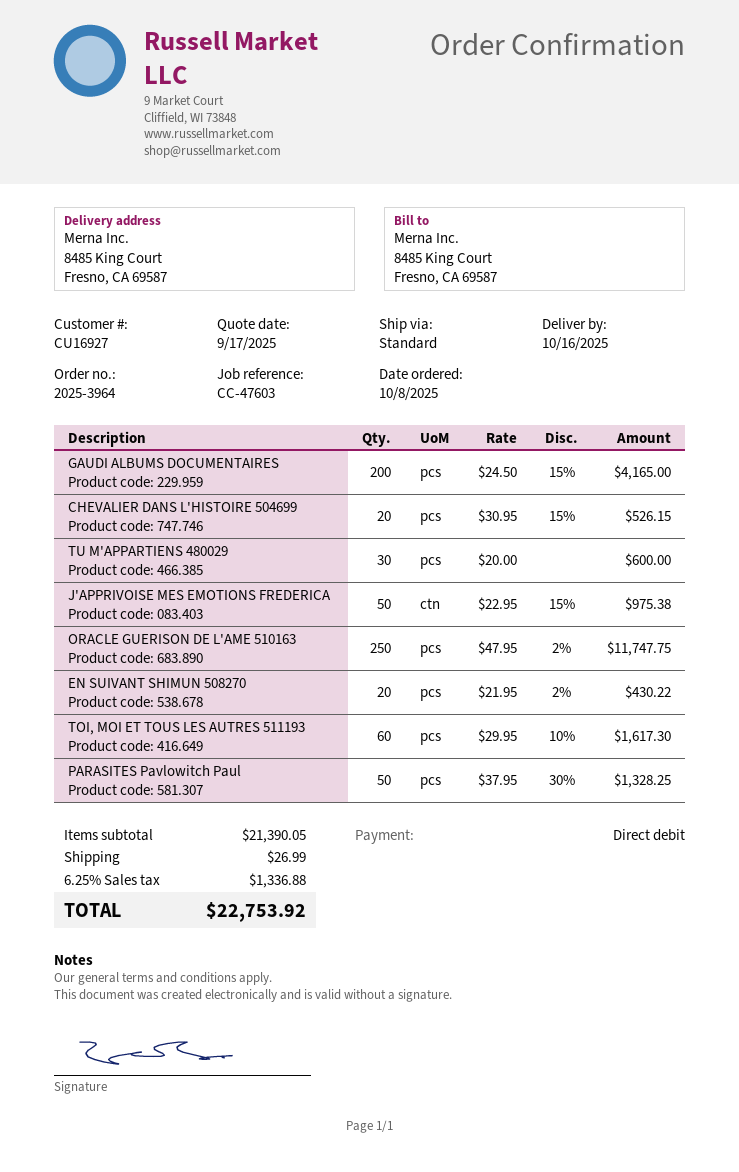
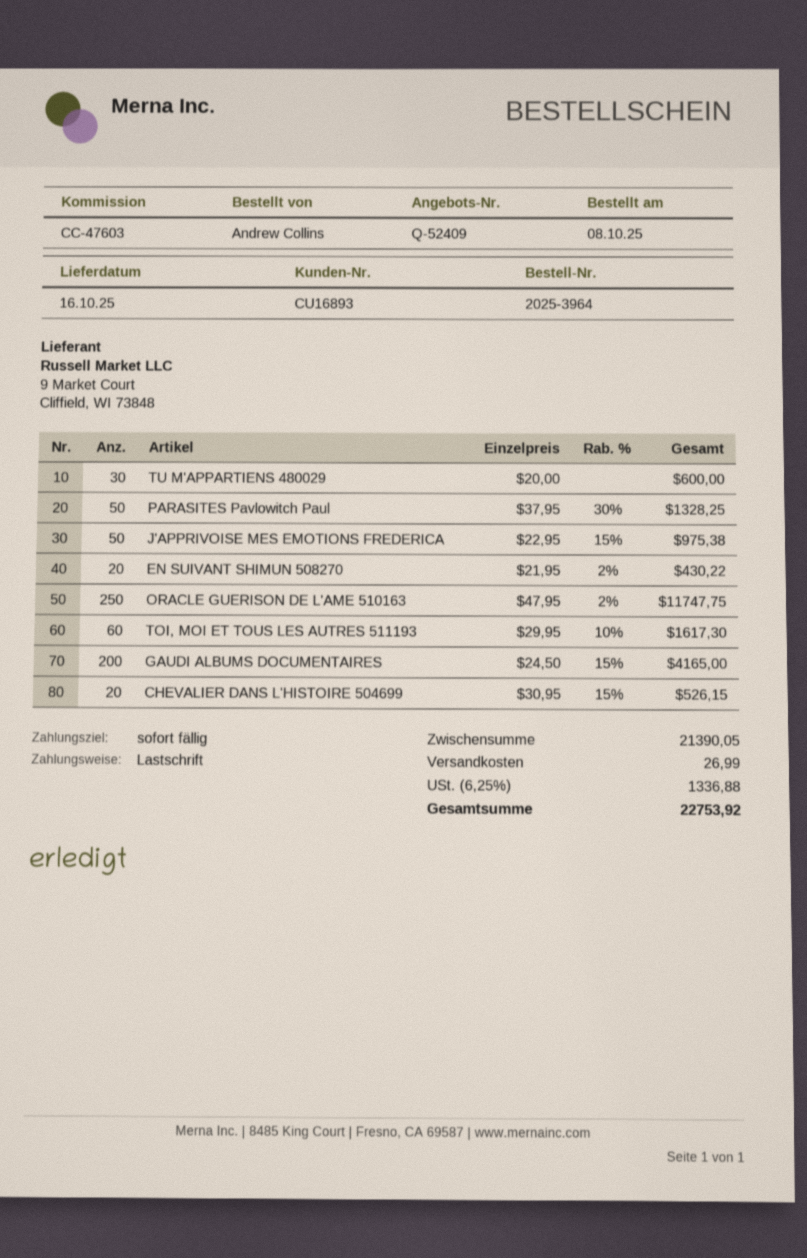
customer number: CU16927 -> CU16893

